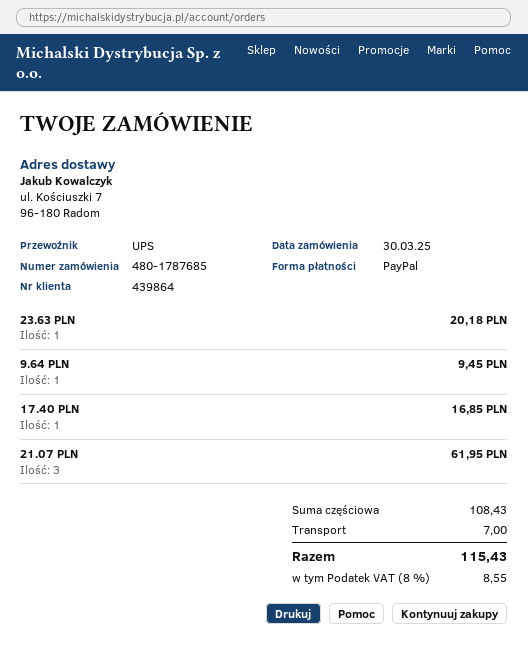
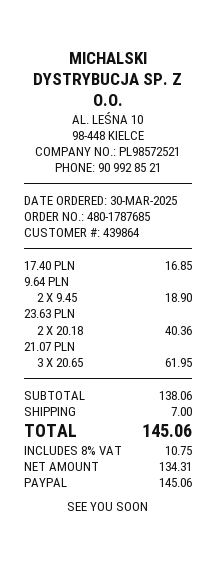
23.63 PLN: 1 for 20.18 -> 2 for 40.36
9.64 PLN: 1 for 9.45 -> 2 for 18.90
subtotal: 108.43 -> 138.06
tax: 8% = 8.55 -> 8% = 10.75
total: 115.43 -> 145.06

